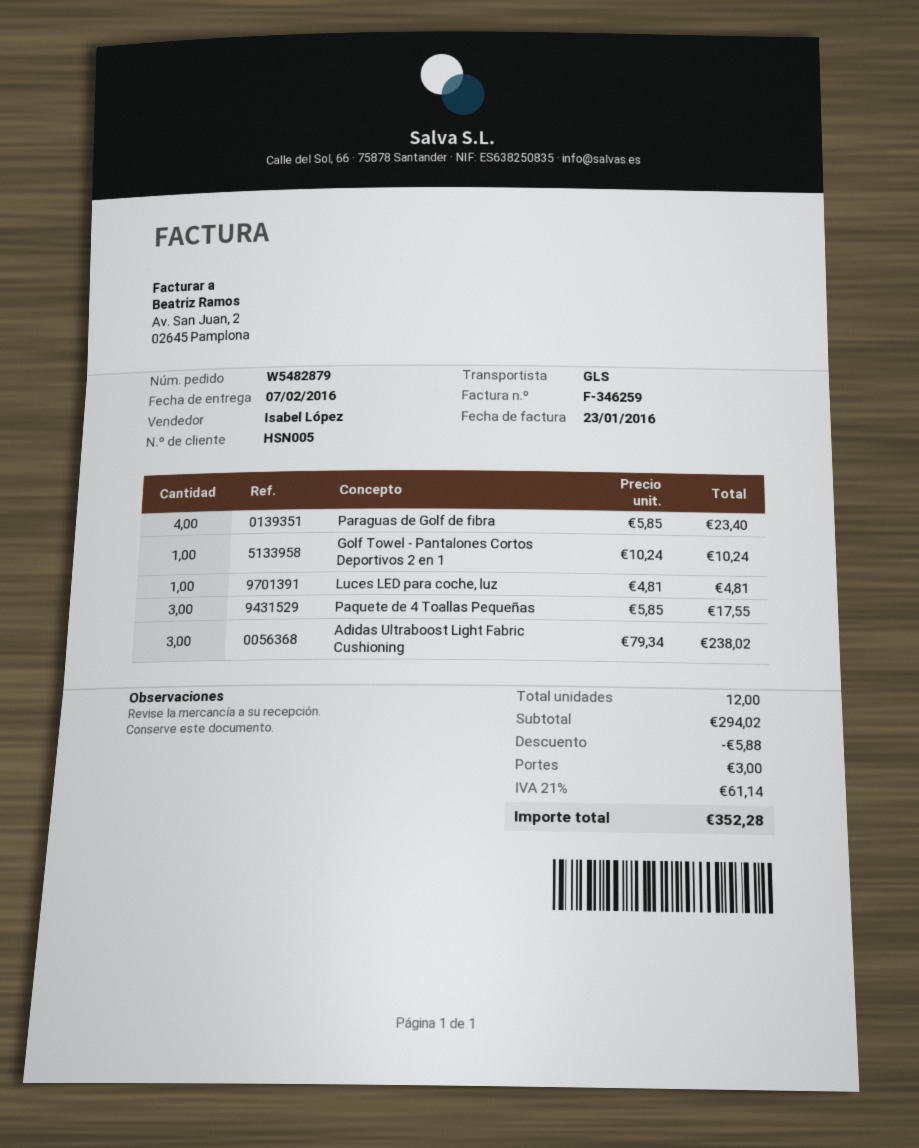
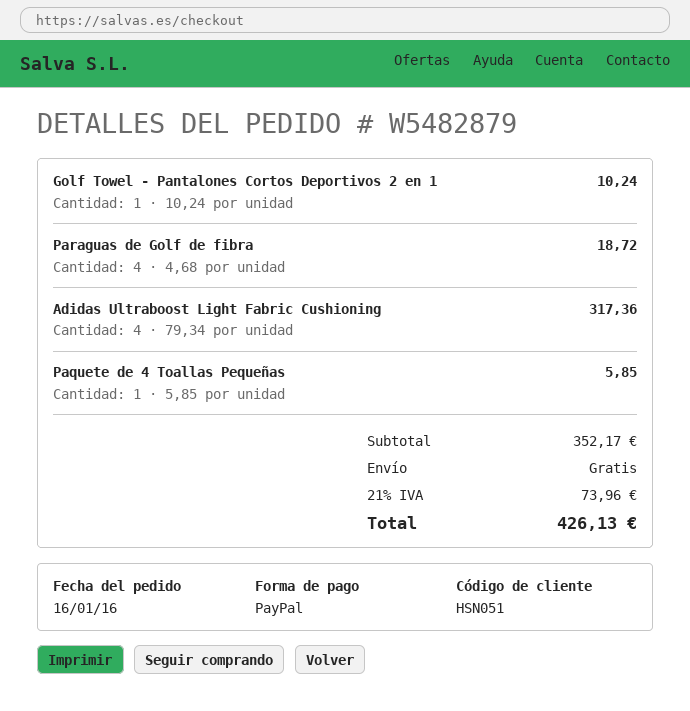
customer number: HSN005 -> HSN051
Paraguas de Golf de fibra: 4 x 5.85 = 23.40 -> 4 x 4.68 = 18.72
Luces LED para coche, luz: 1 x 4.81 = 4.81 -> none
Paquete de 4 Toallas Pequeñas: 3 x 5.85 = 17.55 -> 1 x 5.85 = 5.85
Adidas Ultraboost Light Fabric Cushioning: 3 x 79.34 = 238.02 -> 4 x 79.34 = 317.36
subtotal: 294.02 -> 352.17
discount: 5.88 -> none
shipping: 3.00 -> 0.00
tax: 21% = 61.14 -> 21% = 73.96
total: 352.28 -> 426.13

